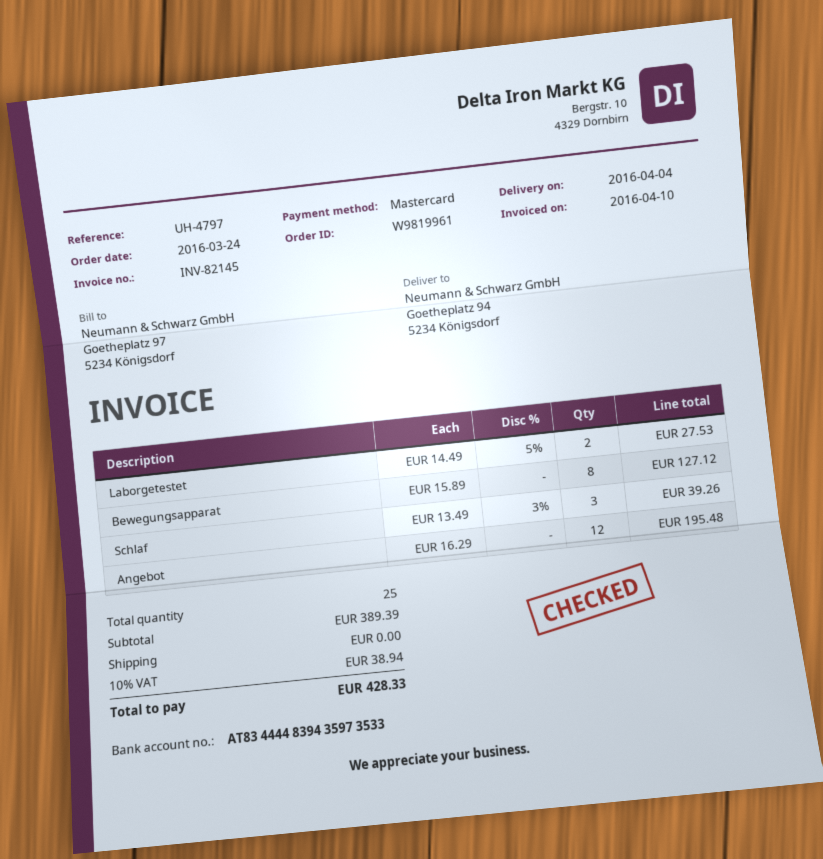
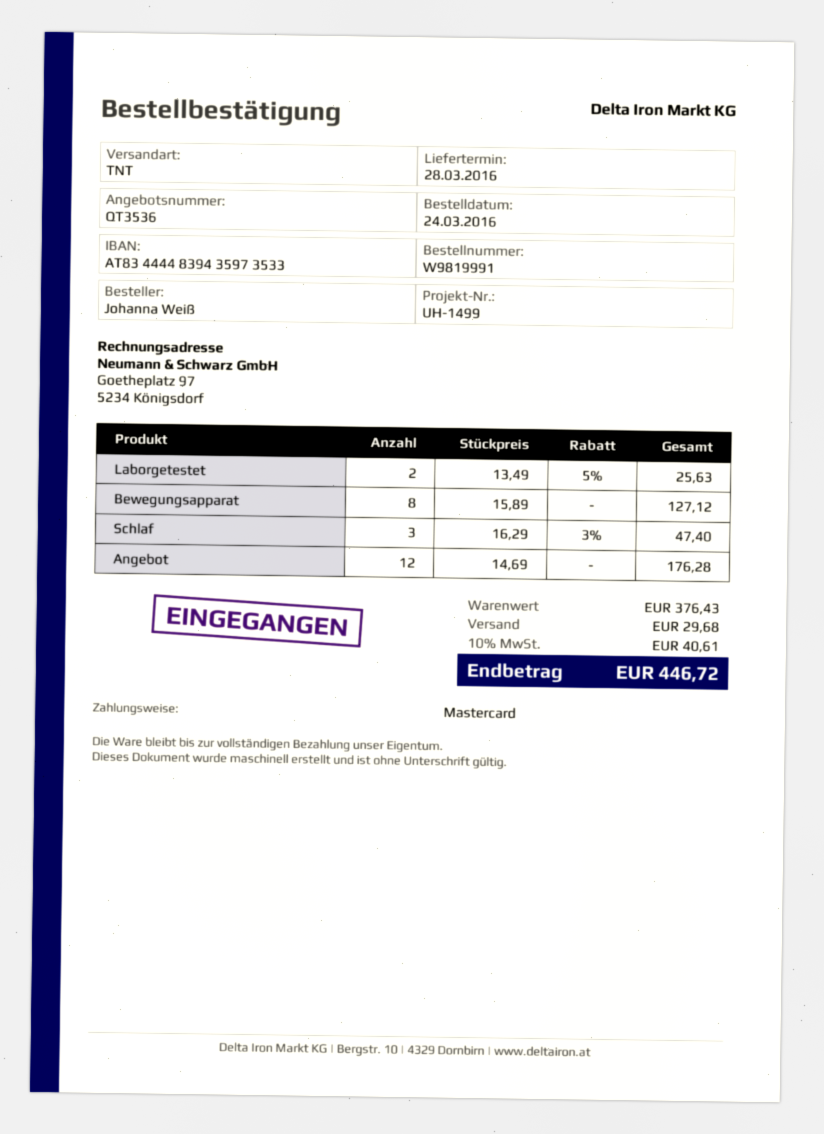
order number: W9819961 -> W9819991
delivery date: 2016-04-04 -> 2016-03-28
reference: UH-4797 -> UH-1499
Laborgetestet: 2 x 14.49 - 5% = 27.53 -> 2 x 13.49 - 5% = 25.63
Schlaf: 3 x 13.49 - 3% = 39.26 -> 3 x 16.29 - 3% = 47.40
Angebot: 12 x 16.29 = 195.48 -> 12 x 14.69 = 176.28
subtotal: 389.39 -> 376.43
shipping: 0.00 -> 29.68
tax: 10% = 38.94 -> 10% = 40.61
total: 428.33 -> 446.72

